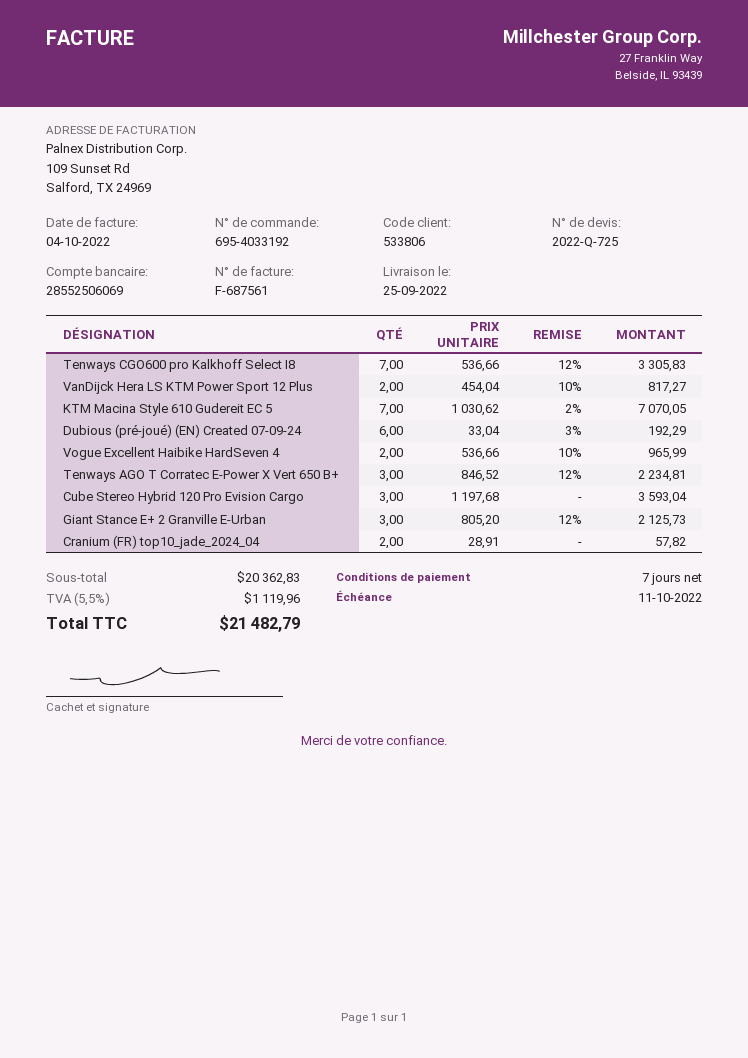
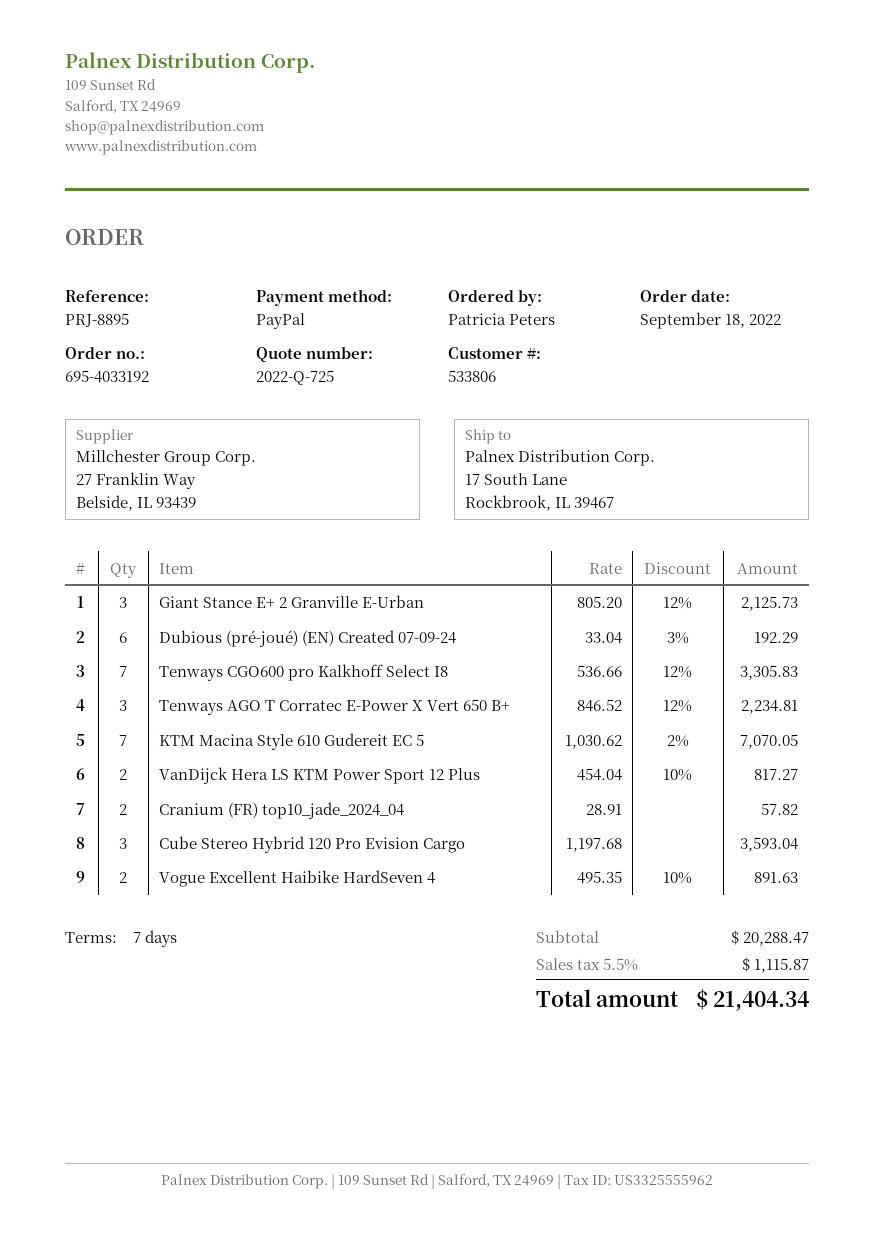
Vogue Excellent Haibike HardSeven 4: 2 x 536.66 - 10% = 965.99 -> 2 x 495.35 - 10% = 891.63
subtotal: 20362.83 -> 20288.47
tax: 5.5% = 1119.96 -> 5.5% = 1115.87
total: 21482.79 -> 21404.34

